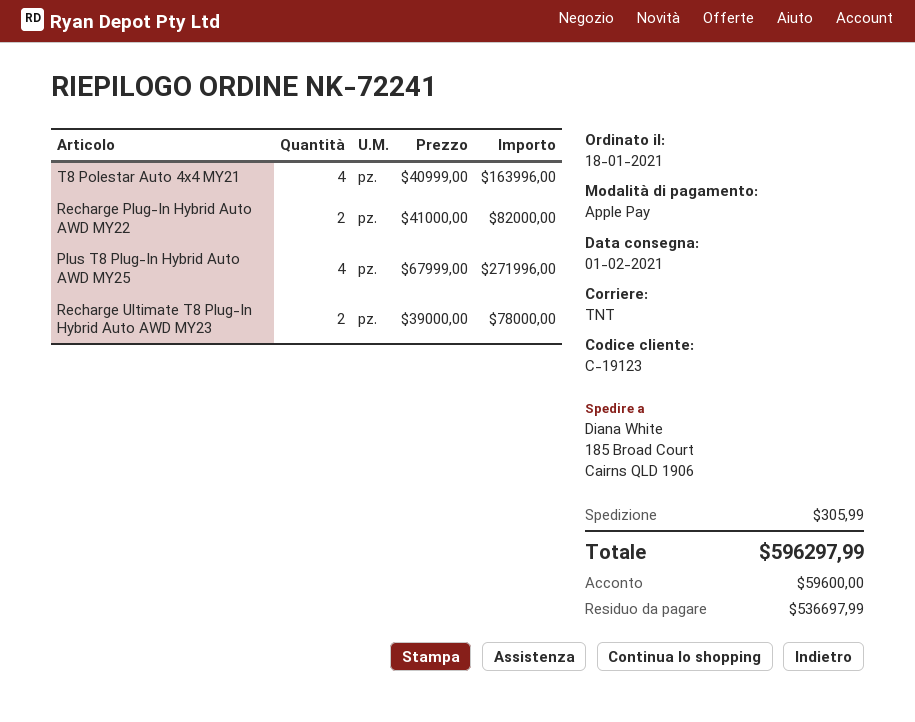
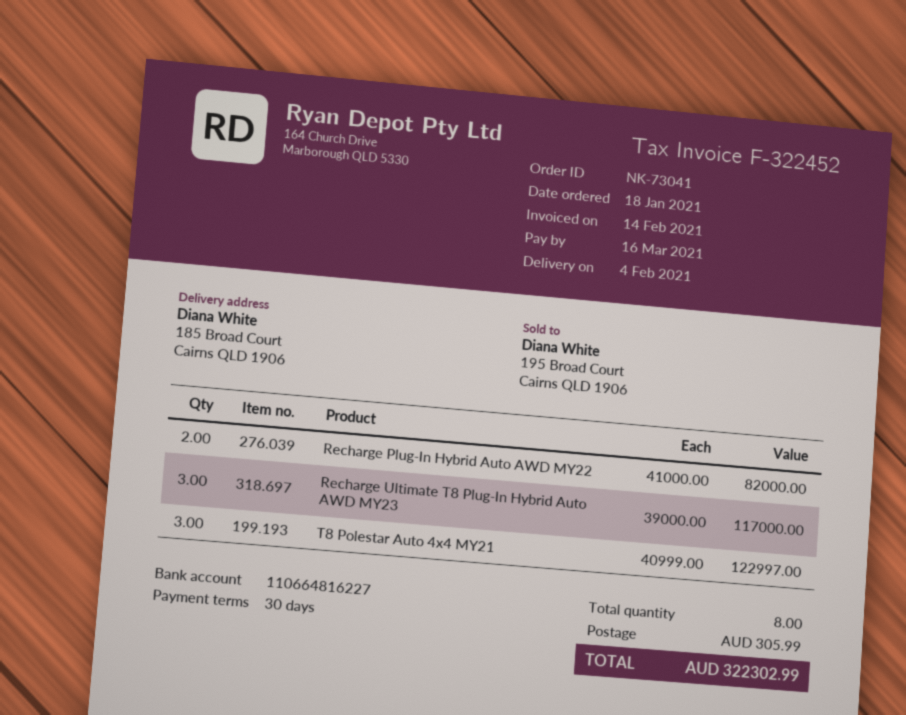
order number: NK-72241 -> NK-73041
delivery date: 2021-02-01 -> 2021-02-04
T8 Polestar Auto 4x4 MY21: 4 x 40999.00 = 163996.00 -> 3 x 40999.00 = 122997.00
Plus T8 Plug-In Hybrid Auto AWD MY25: 4 x 67999.00 = 271996.00 -> none
Recharge Ultimate T8 Plug-In Hybrid Auto AWD MY23: 2 x 39000.00 = 78000.00 -> 3 x 39000.00 = 117000.00
total: 596297.99 -> 322302.99

